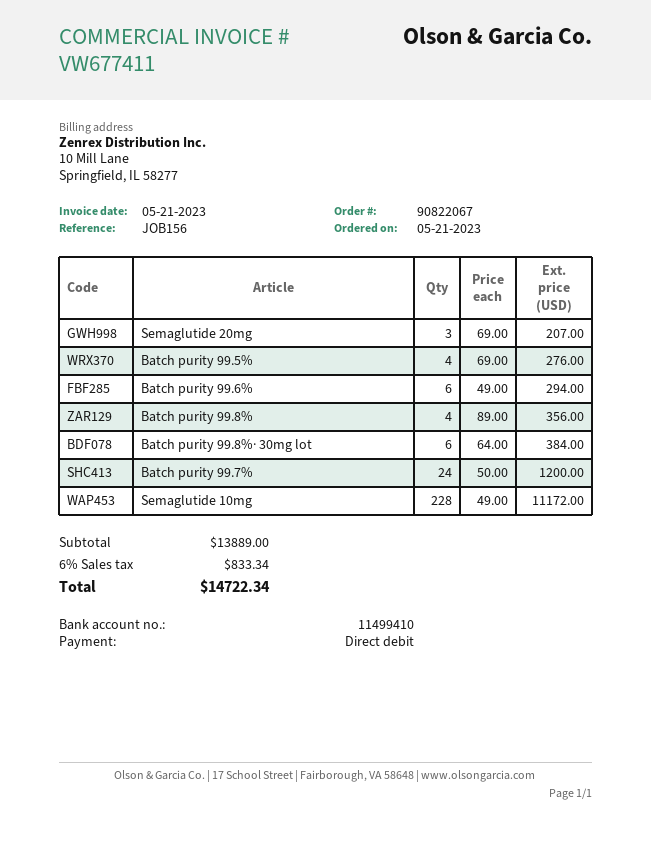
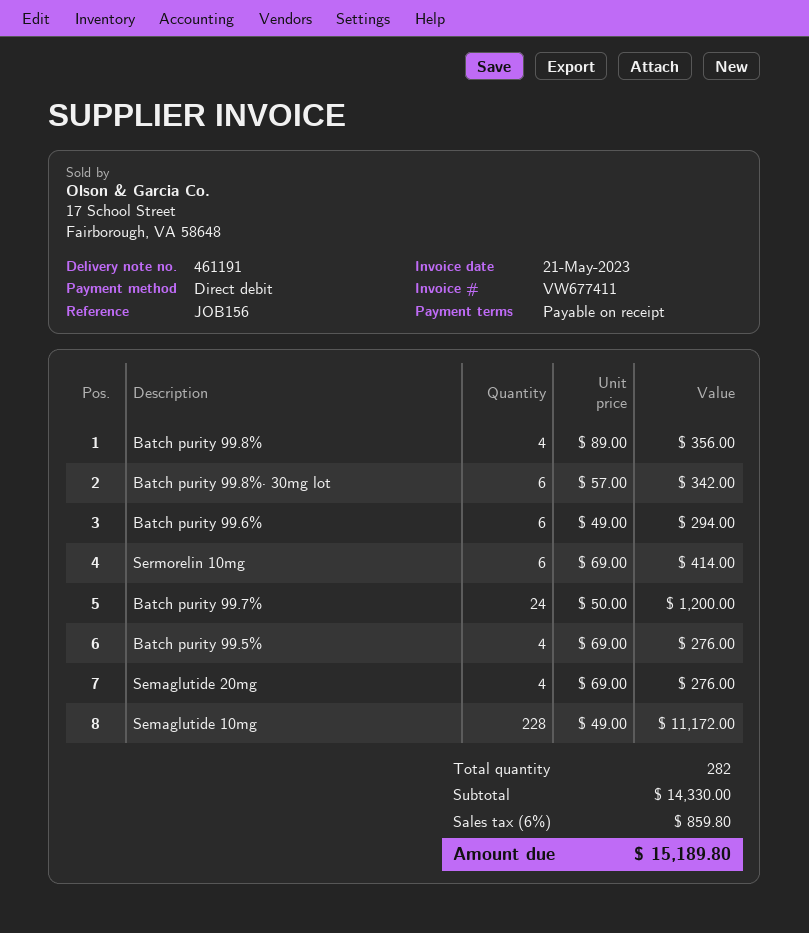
Semaglutide 20mg: 3 x 69.00 = 207.00 -> 4 x 69.00 = 276.00
Batch purity 99.8%· 30mg lot: 6 x 64.00 = 384.00 -> 6 x 57.00 = 342.00
Sermorelin 10mg: none -> 6 x 69.00 = 414.00
subtotal: 13889.00 -> 14330.00
tax: 6% = 833.34 -> 6% = 859.80
total: 14722.34 -> 15189.80

